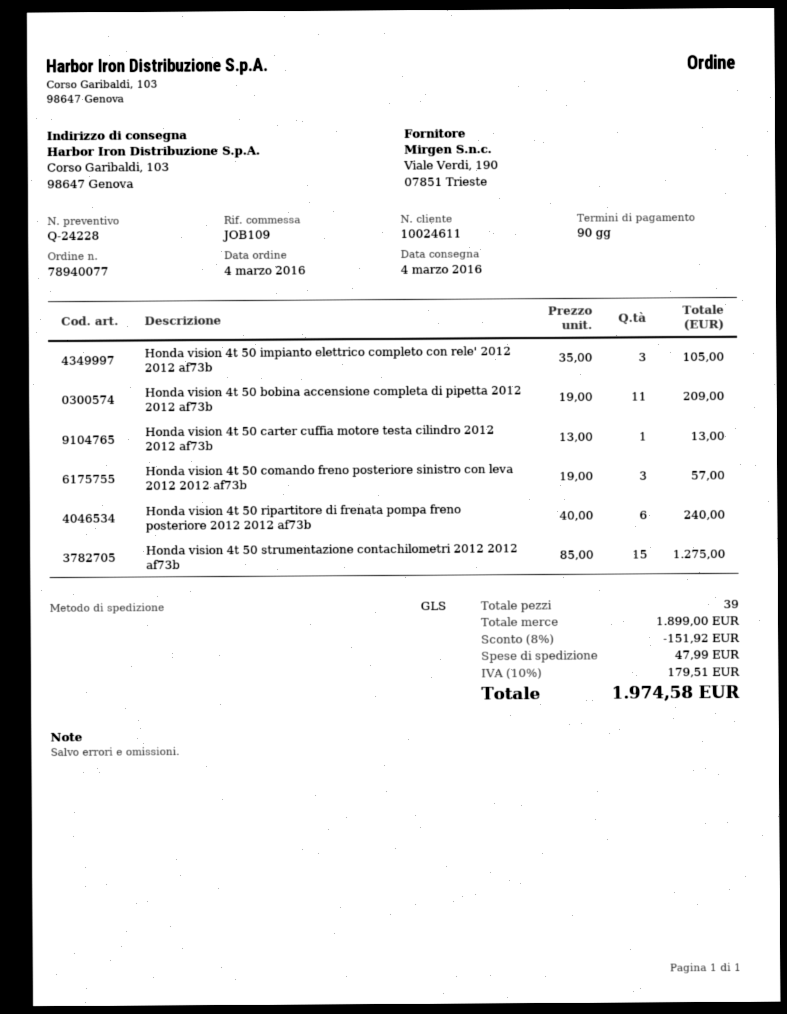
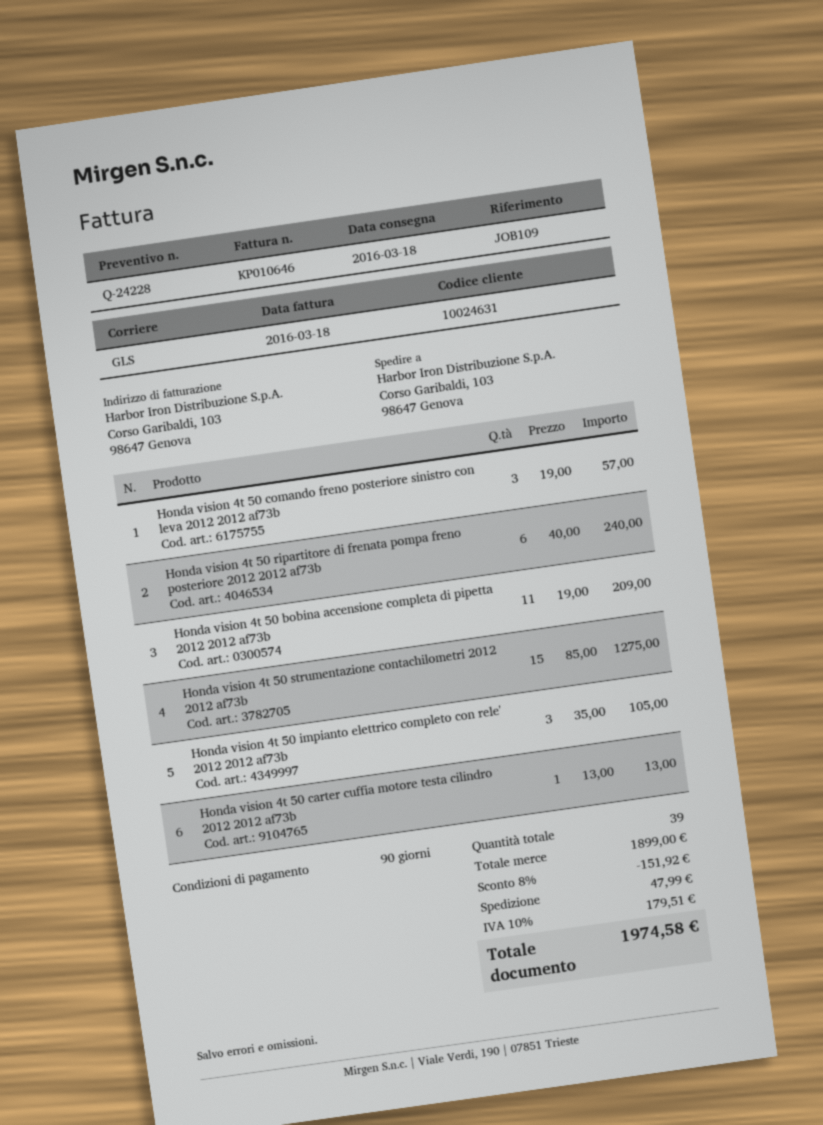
delivery date: 2016-03-04 -> 2016-03-18
customer number: 10024611 -> 10024631

